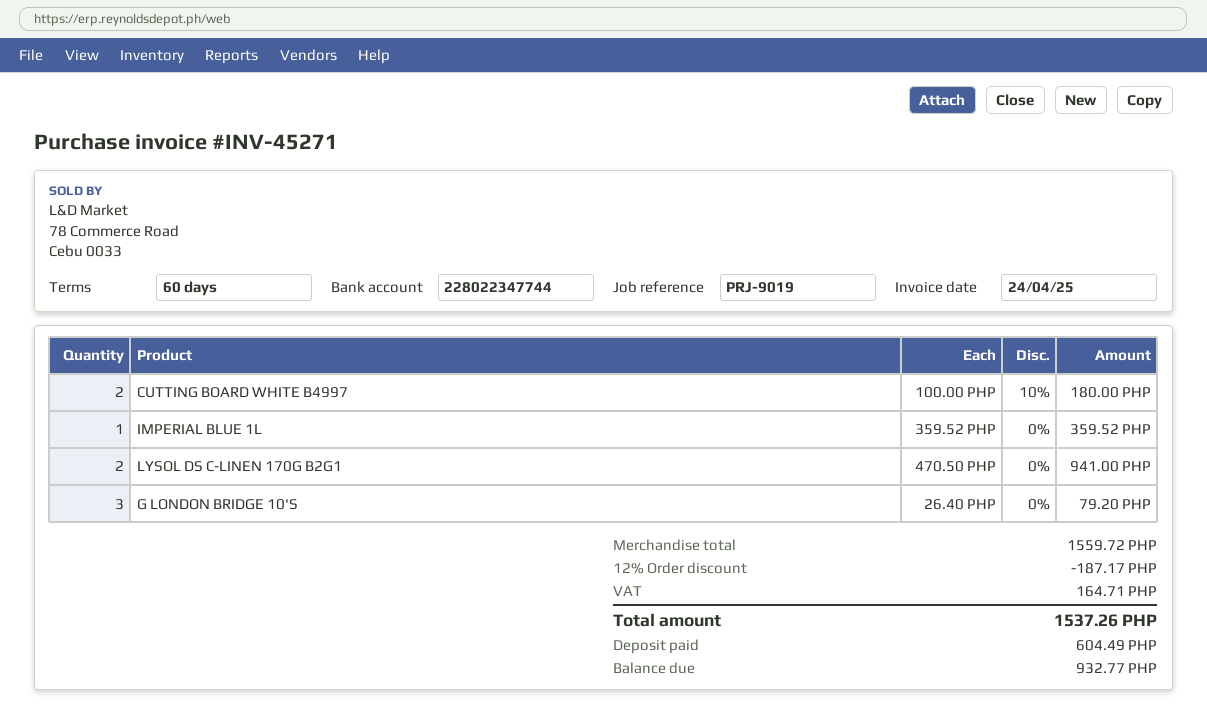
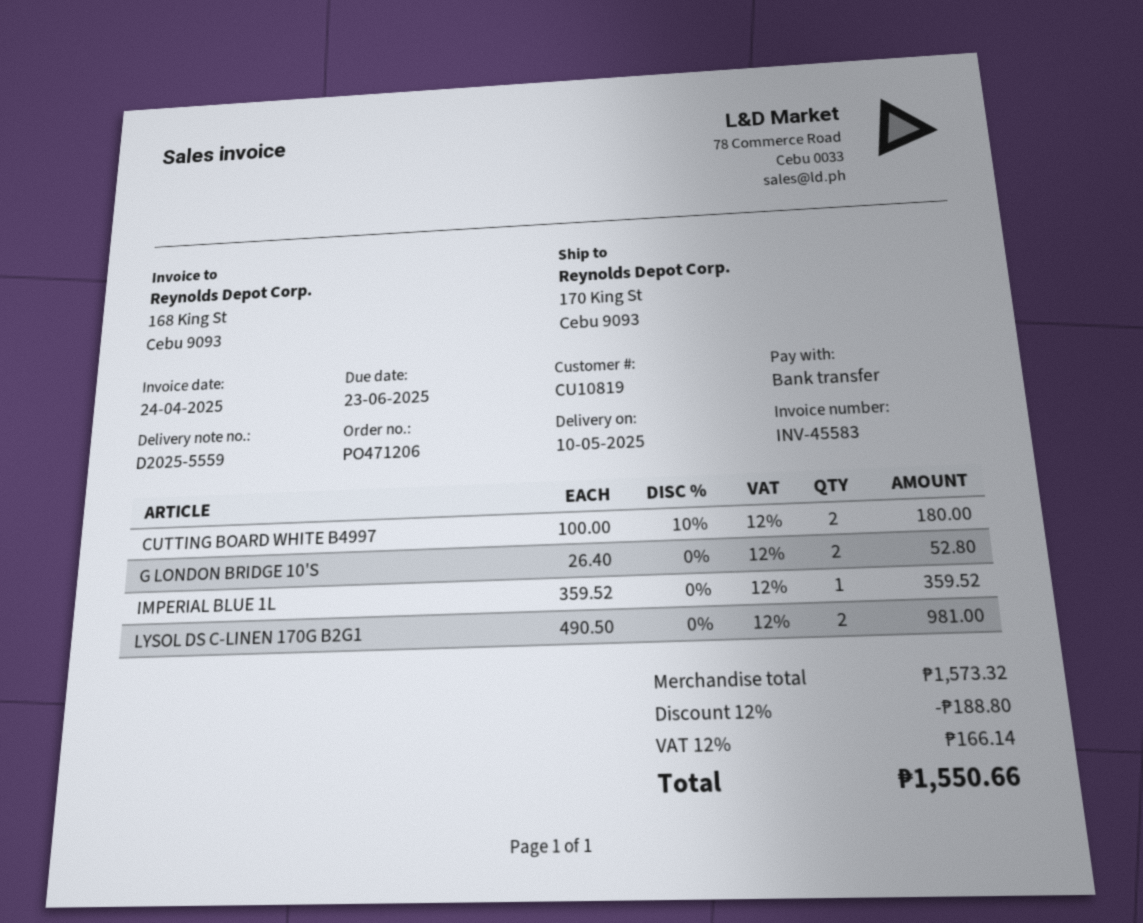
invoice number: INV-45271 -> INV-45583
LYSOL DS C-LINEN 170G B2G1: 2 x 470.50 = 941.00 -> 2 x 490.50 = 981.00
G LONDON BRIDGE 10'S: 3 x 26.40 = 79.20 -> 2 x 26.40 = 52.80
subtotal: 1559.72 -> 1573.32
discount: 12% = 187.17 -> 12% = 188.80
tax: 164.71 -> 166.14
total: 1537.26 -> 1550.66

